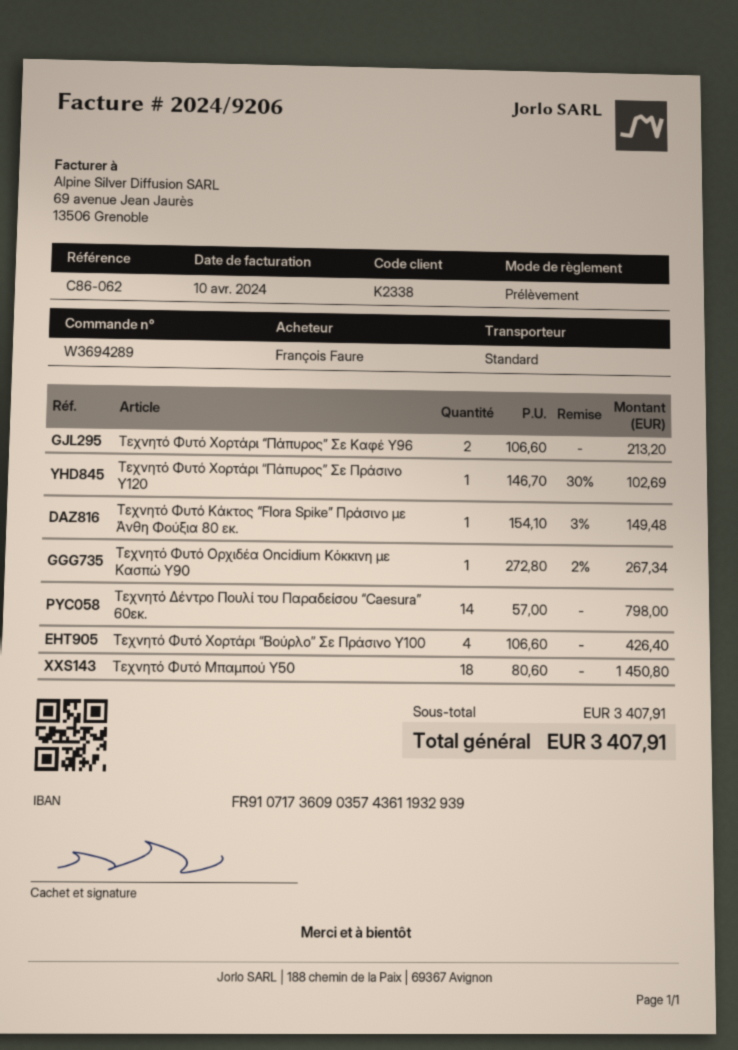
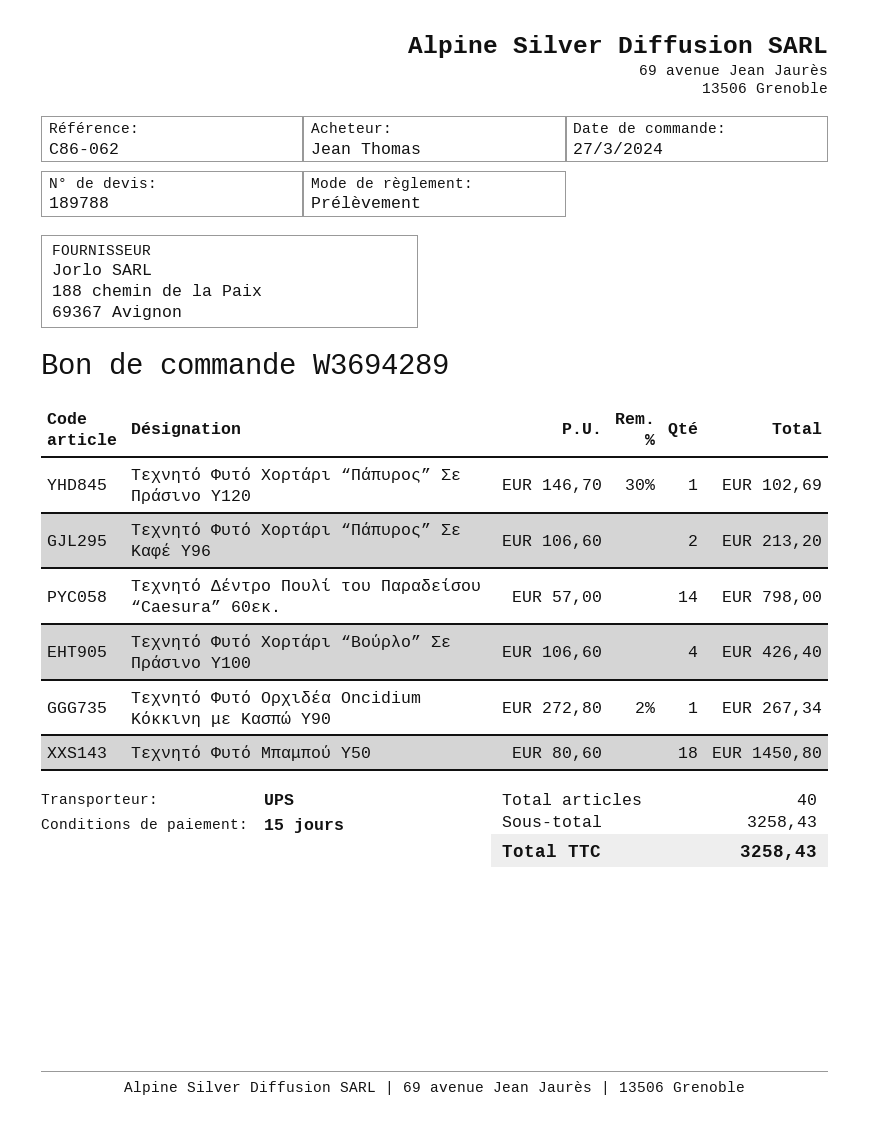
ordered by: François Faure -> Jean Thomas
shipping method: standard -> UPS
Τεχνητό Φυτό Κάκτος “Flora Spike” Πράσινο με Άνθη Φούξια 80 εκ.: 1 x 154.10 - 3% = 149.48 -> none
subtotal: 3407.91 -> 3258.43
total: 3407.91 -> 3258.43

